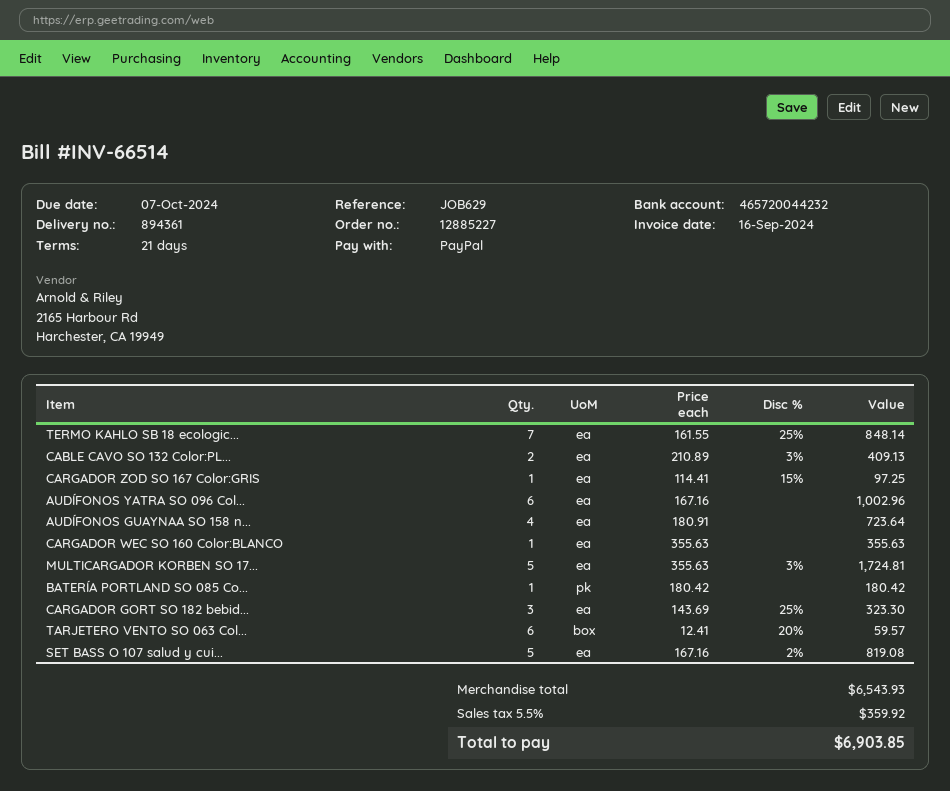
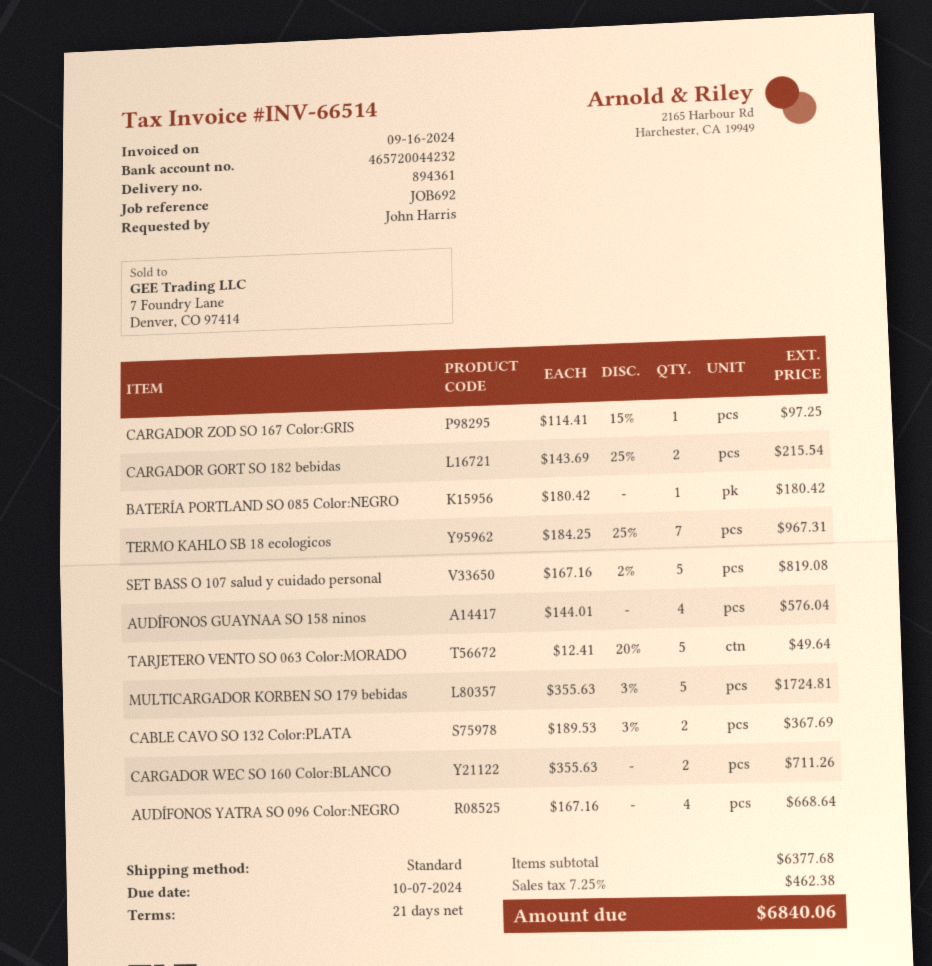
reference: JOB629 -> JOB692
TERMO KAHLO SB 18 ecologic...: 7 x 161.55 - 25% = 848.14 -> 7 x 184.25 - 25% = 967.31
CABLE CAVO SO 132 Color:PL...: 2 x 210.89 - 3% = 409.13 -> 2 x 189.53 - 3% = 367.69
AUDÍFONOS YATRA SO 096 Col...: 6 x 167.16 = 1002.96 -> 4 x 167.16 = 668.64
AUDÍFONOS GUAYNAA SO 158 n...: 4 x 180.91 = 723.64 -> 4 x 144.01 = 576.04
CARGADOR WEC SO 160 Color:BLANCO: 1 x 355.63 = 355.63 -> 2 x 355.63 = 711.26
CARGADOR GORT SO 182 bebid...: 3 x 143.69 - 25% = 323.30 -> 2 x 143.69 - 25% = 215.54
TARJETERO VENTO SO 063 Col...: 6 x 12.41 - 20% = 59.57 -> 5 x 12.41 - 20% = 49.64
subtotal: 6543.93 -> 6377.68
tax: 5.5% = 359.92 -> 7.25% = 462.38
total: 6903.85 -> 6840.06

